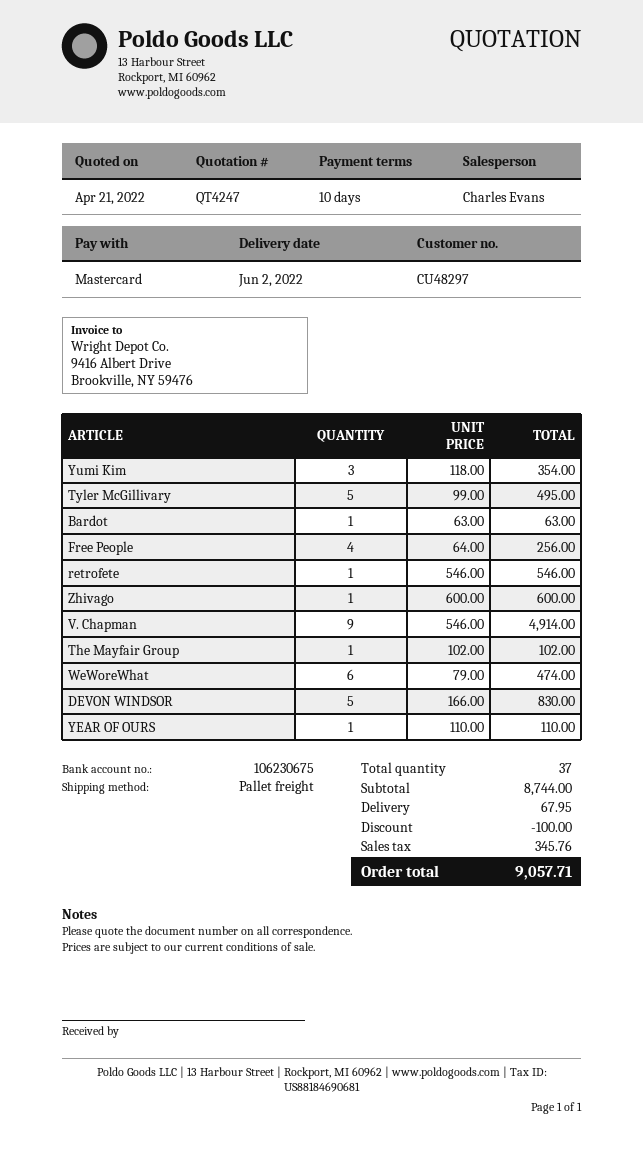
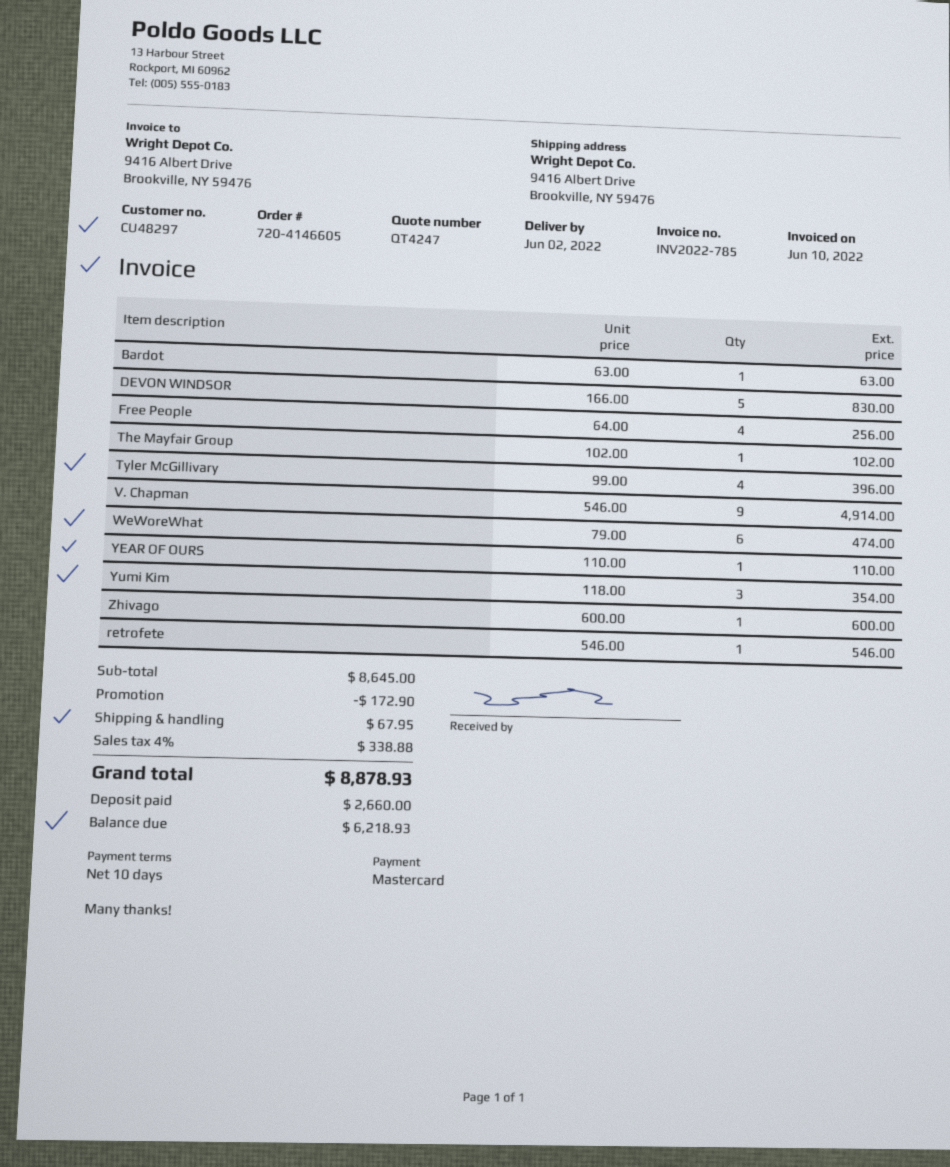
Tyler McGillivary: 5 x 99.00 = 495.00 -> 4 x 99.00 = 396.00
subtotal: 8744.00 -> 8645.00
discount: 100.00 -> 172.90
tax: 345.76 -> 338.88
total: 9057.71 -> 8878.93

